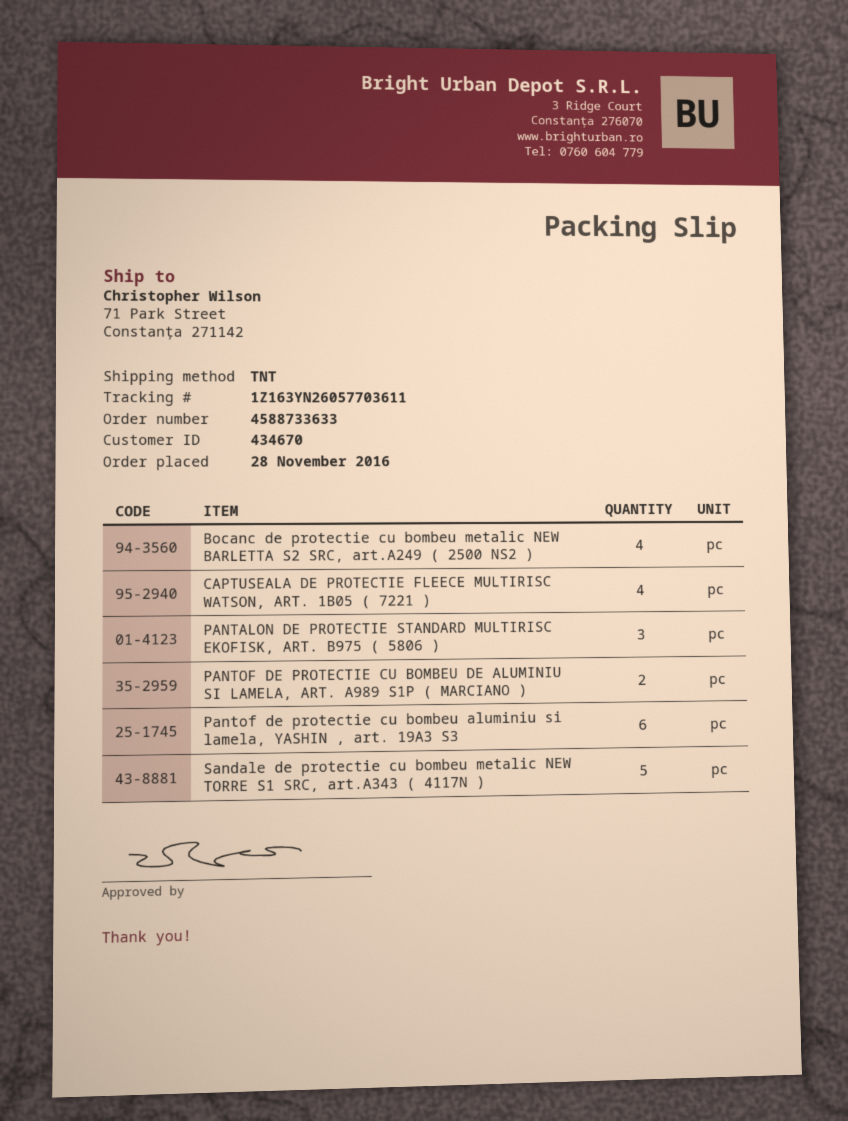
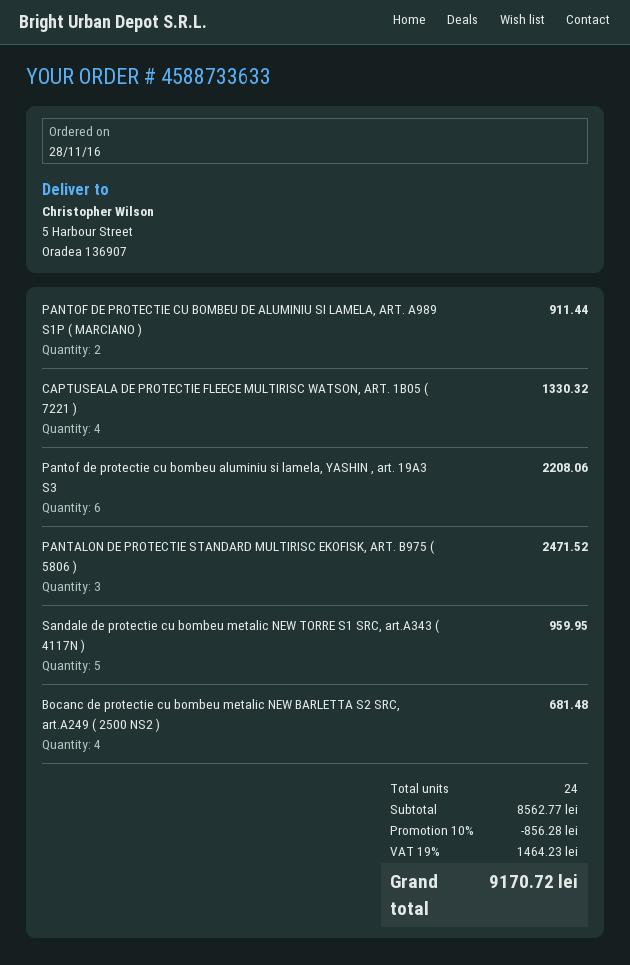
ship to: 71 Park Street, Constanța 271142 -> 5 Harbour Street, Oradea 136907

